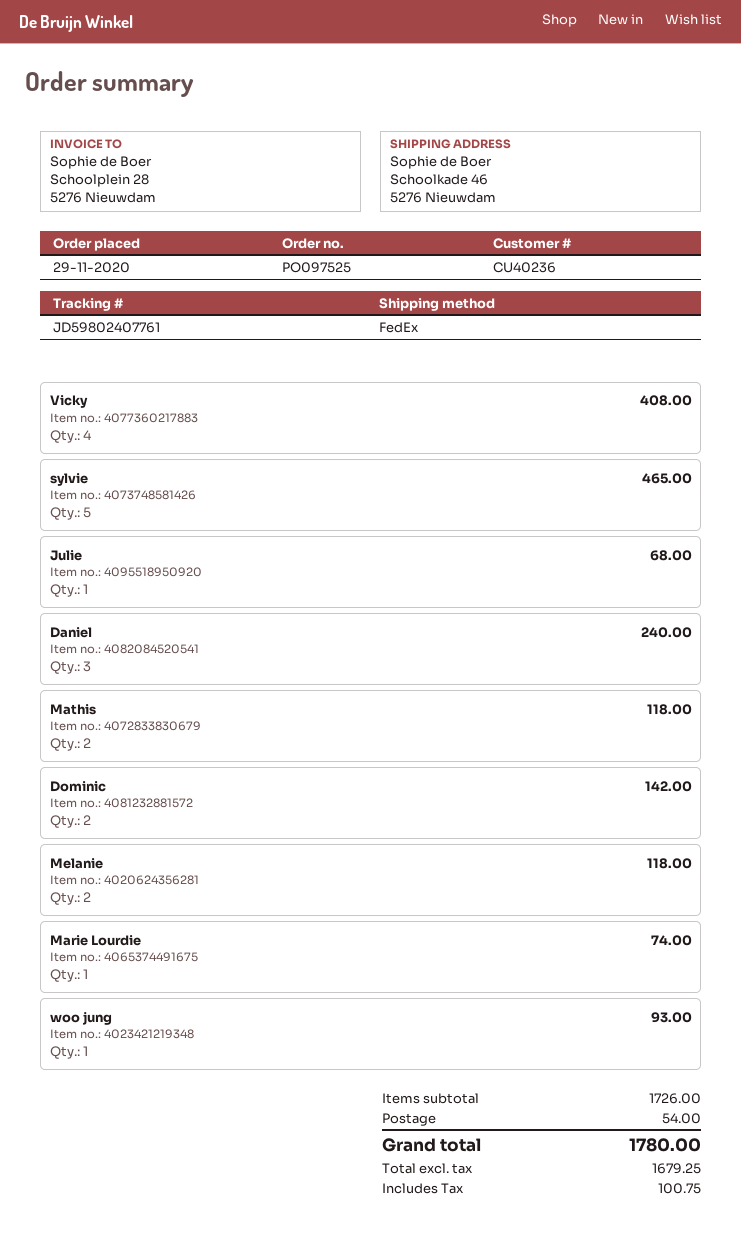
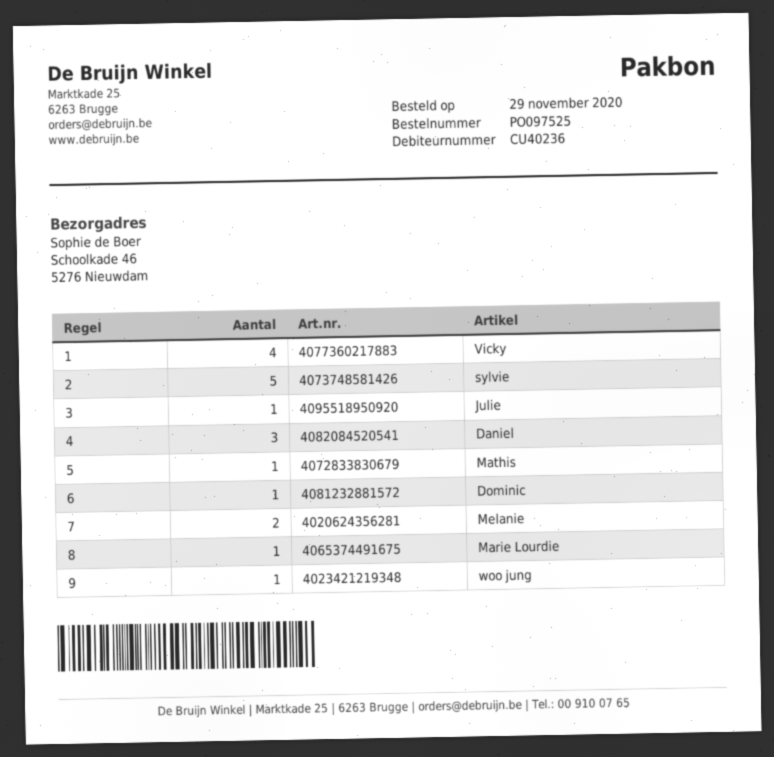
Mathis: 2 -> 1
Dominic: 2 -> 1

